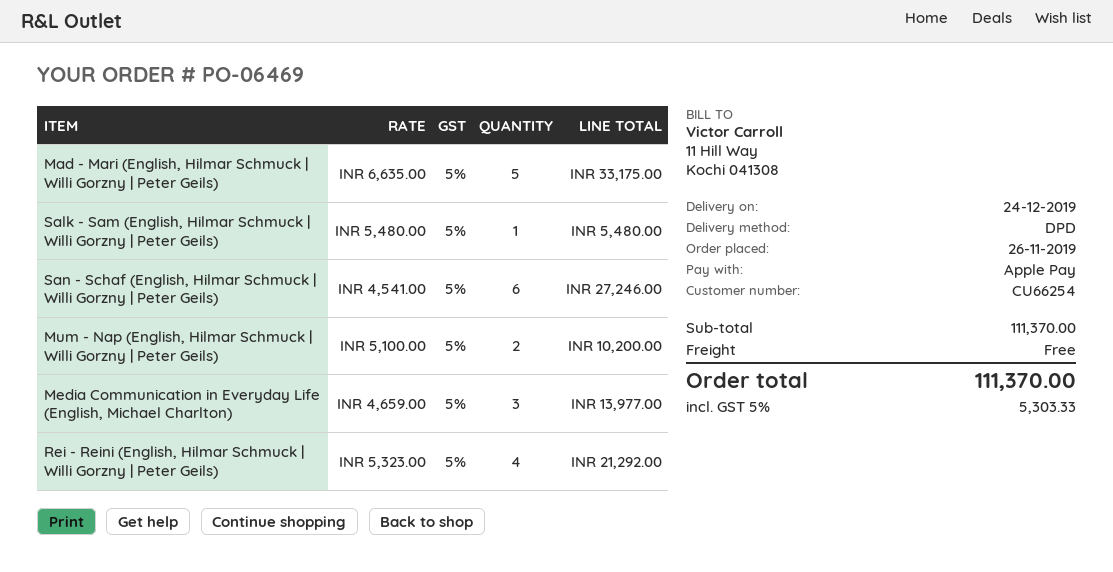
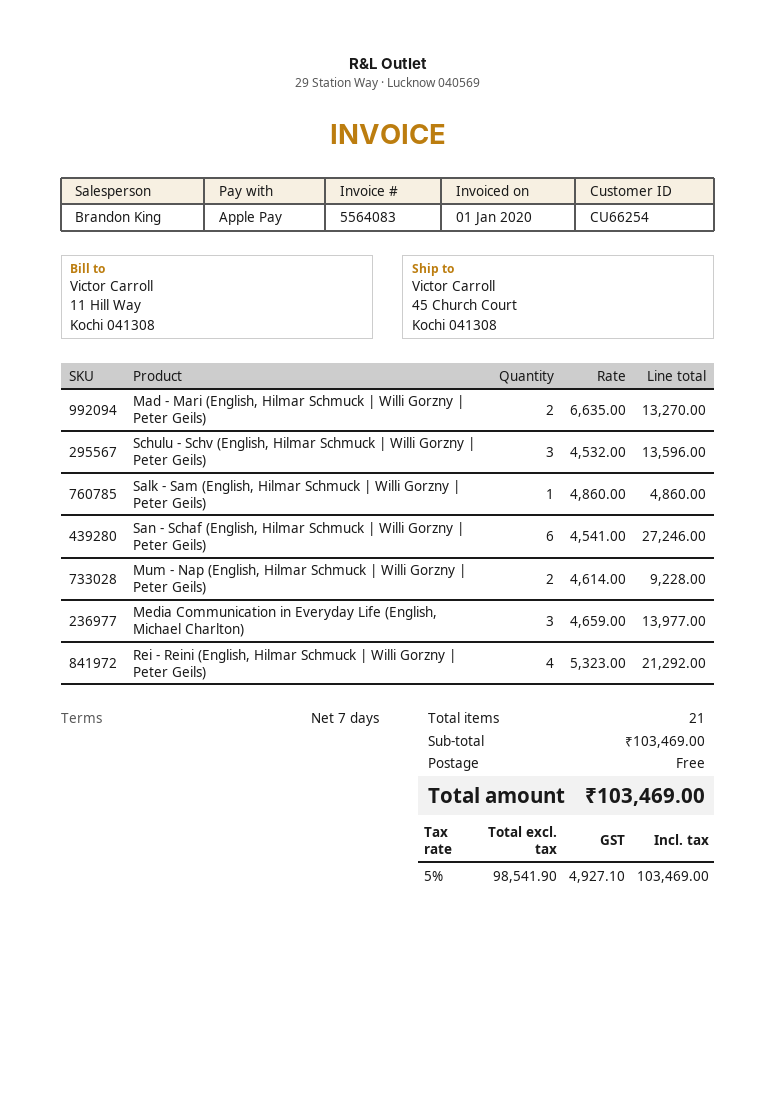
Mad - Mari (English, Hilmar Schmuck | Willi Gorzny | Peter Geils): 5 x 6635.00 = 33175.00 -> 2 x 6635.00 = 13270.00
Salk - Sam (English, Hilmar Schmuck | Willi Gorzny | Peter Geils): 1 x 5480.00 = 5480.00 -> 1 x 4860.00 = 4860.00
Mum - Nap (English, Hilmar Schmuck | Willi Gorzny | Peter Geils): 2 x 5100.00 = 10200.00 -> 2 x 4614.00 = 9228.00
Schulu - Schv (English, Hilmar Schmuck | Willi Gorzny | Peter Geils): none -> 3 x 4532.00 = 13596.00
subtotal: 111370.00 -> 103469.00
tax: 5% = 5303.33 -> 5% = 4927.10
total: 111370.00 -> 103469.00

